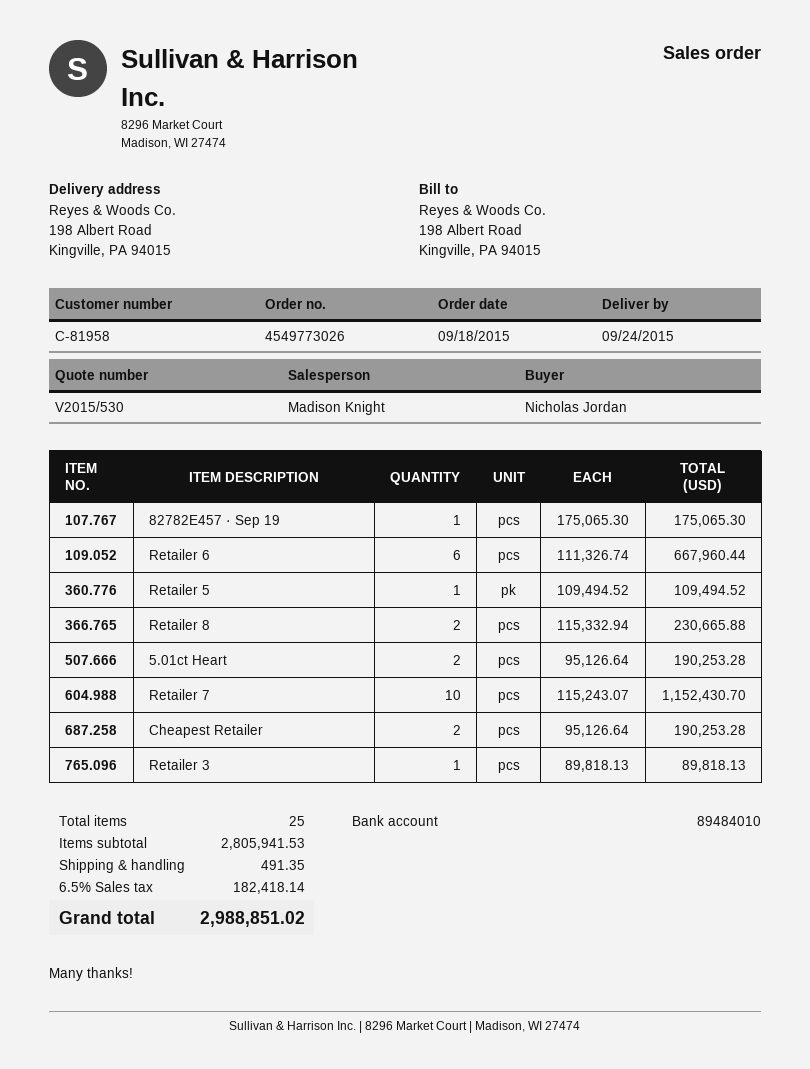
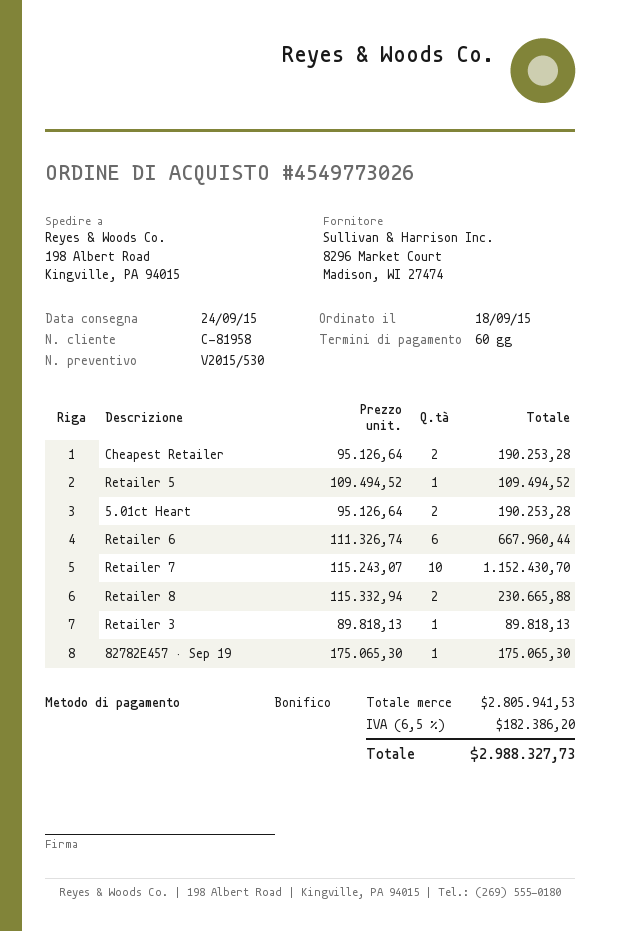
shipping: 491.35 -> none
tax: 6.5% = 182418.14 -> 6.5% = 182386.20
total: 2988851.02 -> 2988327.73

